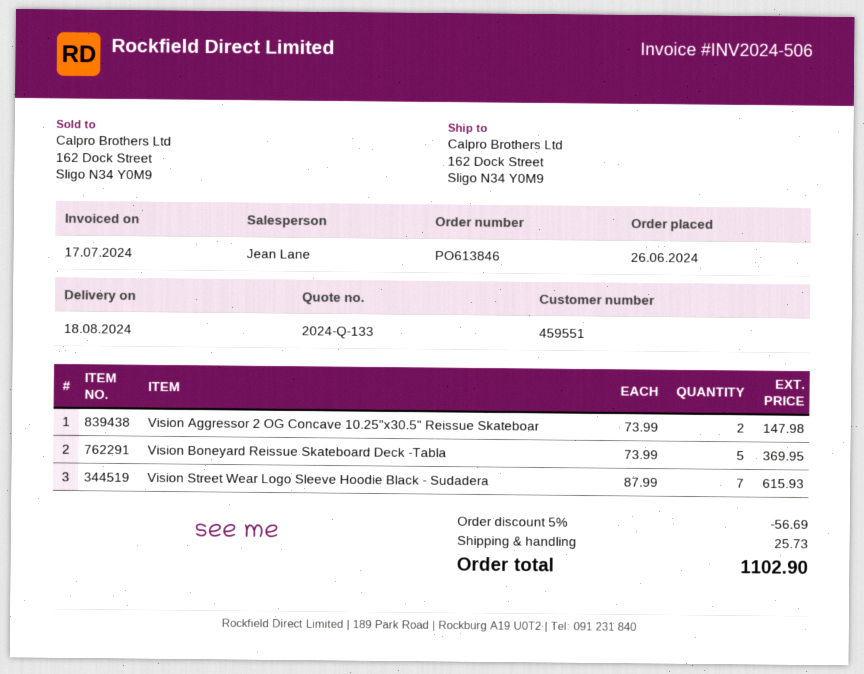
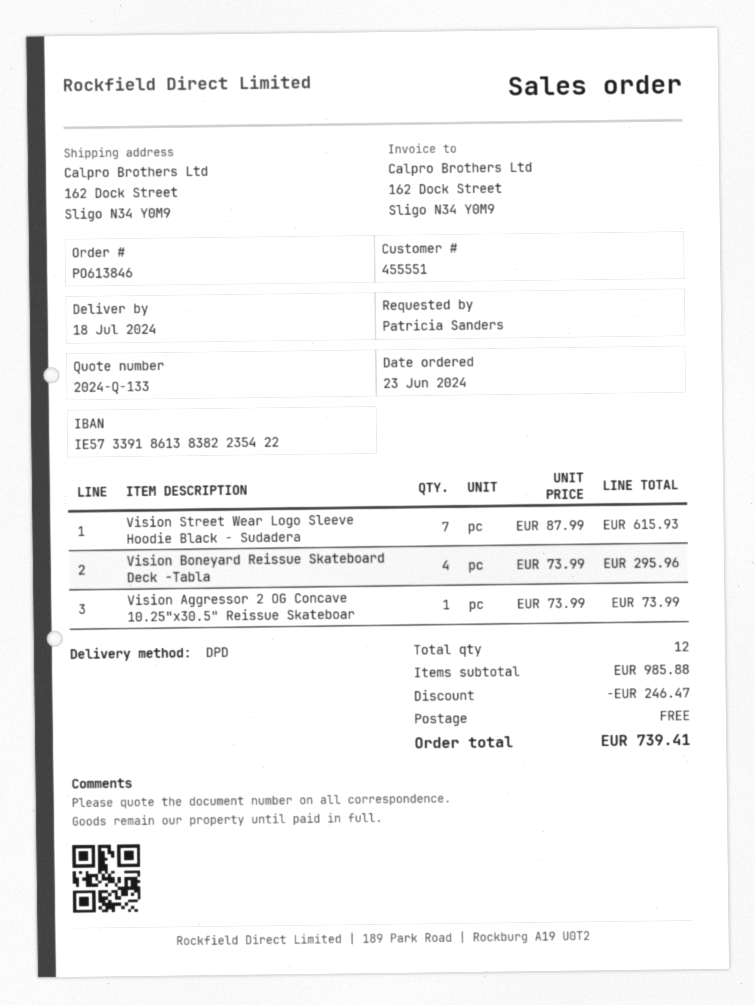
order date: 2024-06-26 -> 2024-06-23
delivery date: 2024-08-18 -> 2024-07-18
customer number: 459551 -> 455551
Vision Aggressor 2 OG Concave 10.25"x30.5" Reissue Skateboar: 2 x 73.99 = 147.98 -> 1 x 73.99 = 73.99
Vision Boneyard Reissue Skateboard Deck -Tabla: 5 x 73.99 = 369.95 -> 4 x 73.99 = 295.96
discount: 56.69 -> 246.47
shipping: 25.73 -> 0.00
total: 1102.90 -> 739.41

